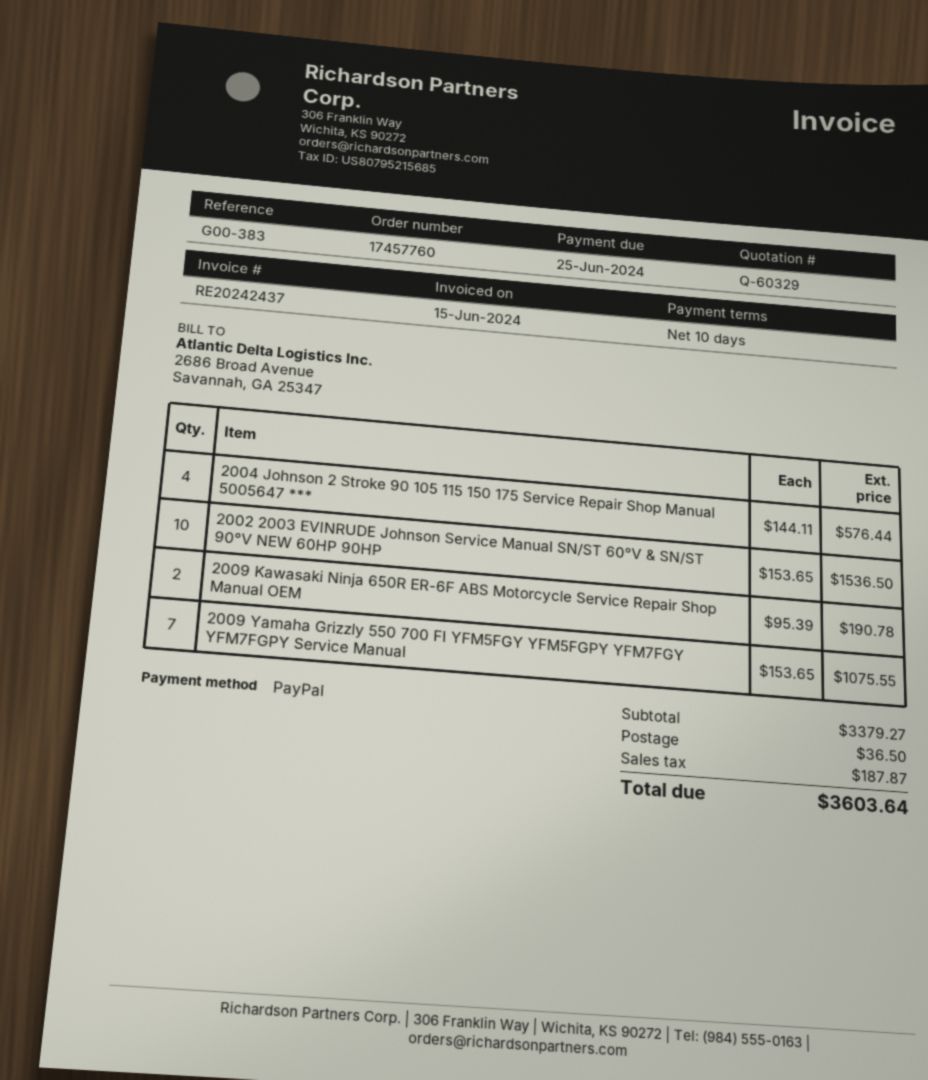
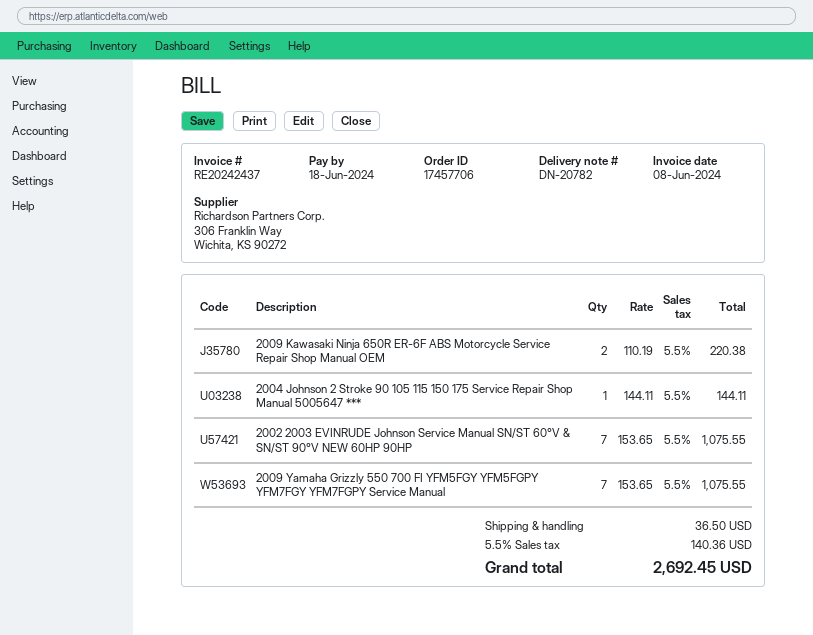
order number: 17457760 -> 17457706
invoice date: 2024-06-15 -> 2024-06-08
due date: 2024-06-25 -> 2024-06-18
2004 Johnson 2 Stroke 90 105 115 150 175 Service Repair Shop Manual 5005647 ***: 4 x 144.11 = 576.44 -> 1 x 144.11 = 144.11
2002 2003 EVINRUDE Johnson Service Manual SN/ST 60°V & SN/ST 90°V NEW 60HP 90HP: 10 x 153.65 = 1536.50 -> 7 x 153.65 = 1075.55
2009 Kawasaki Ninja 650R ER-6F ABS Motorcycle Service Repair Shop Manual OEM: 2 x 95.39 = 190.78 -> 2 x 110.19 = 220.38
tax: 187.87 -> 140.36
total: 3603.64 -> 2692.45

